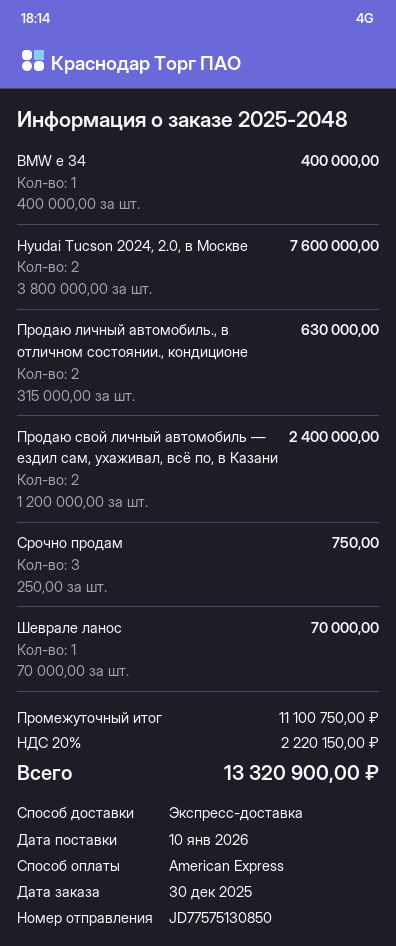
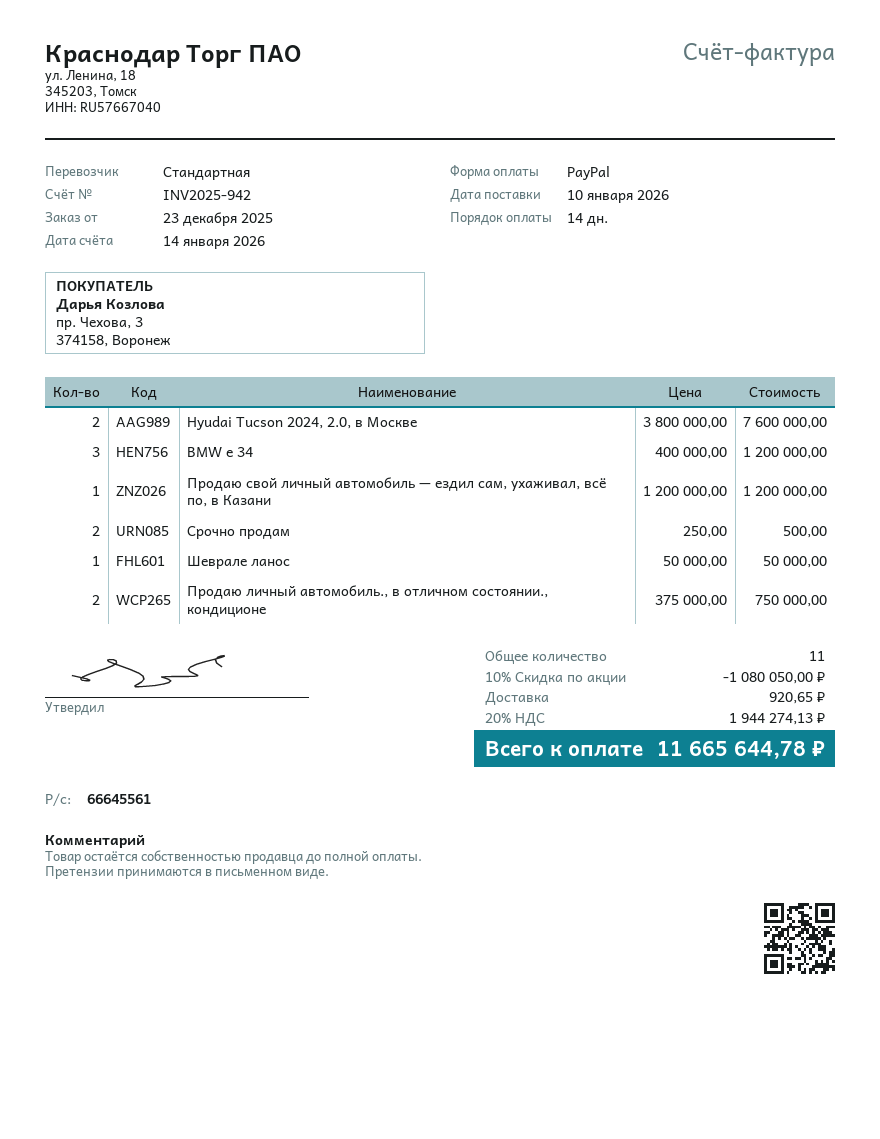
order date: 2025-12-30 -> 2025-12-23
payment method: American Express -> PayPal
shipping method: express -> standard
BMW e 34: 1 x 400000.00 = 400000.00 -> 3 x 400000.00 = 1200000.00
Продаю личный автомобиль., в отличном состоянии., кондиционе: 2 x 315000.00 = 630000.00 -> 2 x 375000.00 = 750000.00
Продаю свой личный автомобиль — ездил сам, ухаживал, всё по, в Казани: 2 x 1200000.00 = 2400000.00 -> 1 x 1200000.00 = 1200000.00
Срочно продам: 3 x 250.00 = 750.00 -> 2 x 250.00 = 500.00
Шеврале ланос: 1 x 70000.00 = 70000.00 -> 1 x 50000.00 = 50000.00
discount: none -> 10% = 1080050.00
shipping: none -> 920.65
tax: 20% = 2220150.00 -> 20% = 1944274.13
total: 13320900.00 -> 11665644.78

